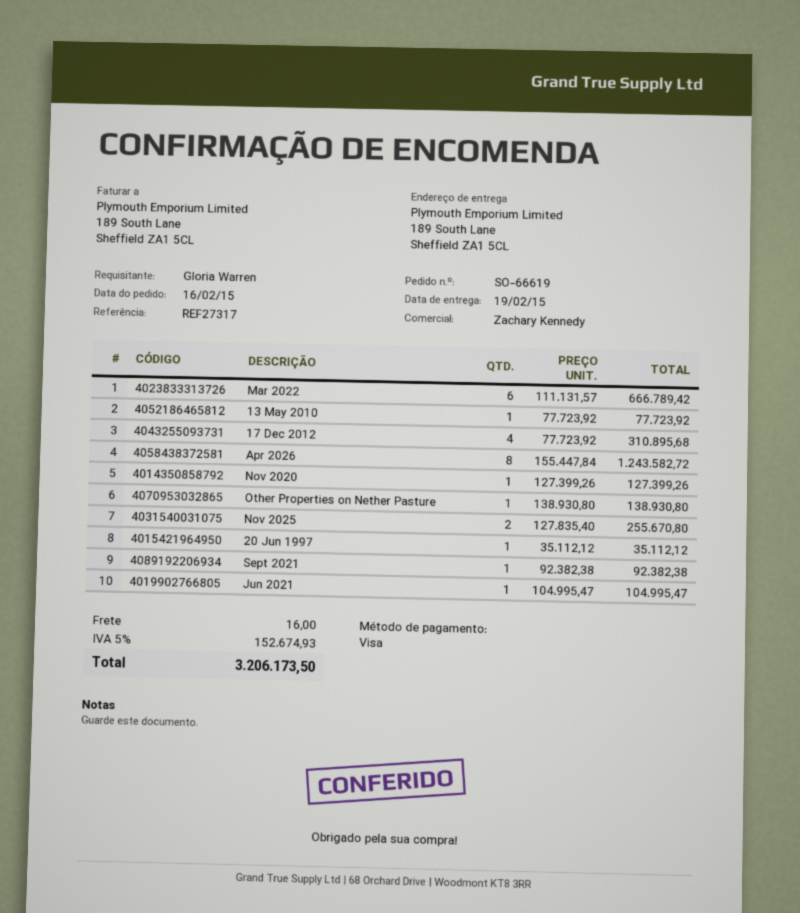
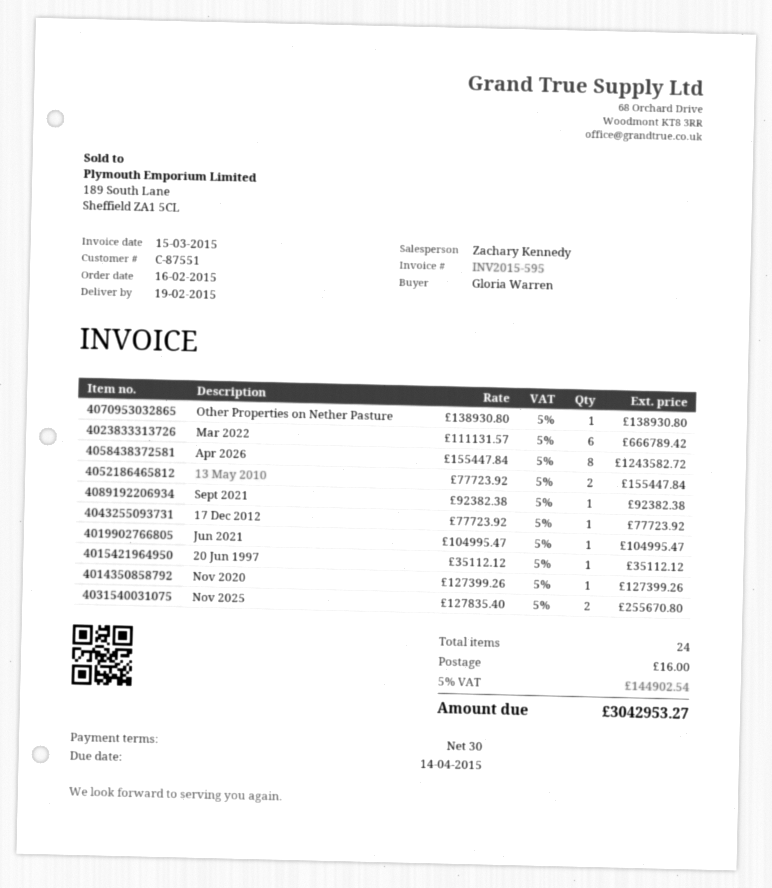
13 May 2010: 1 x 77723.92 = 77723.92 -> 2 x 77723.92 = 155447.84
17 Dec 2012: 4 x 77723.92 = 310895.68 -> 1 x 77723.92 = 77723.92
tax: 5% = 152674.93 -> 5% = 144902.54
total: 3206173.50 -> 3042953.27

